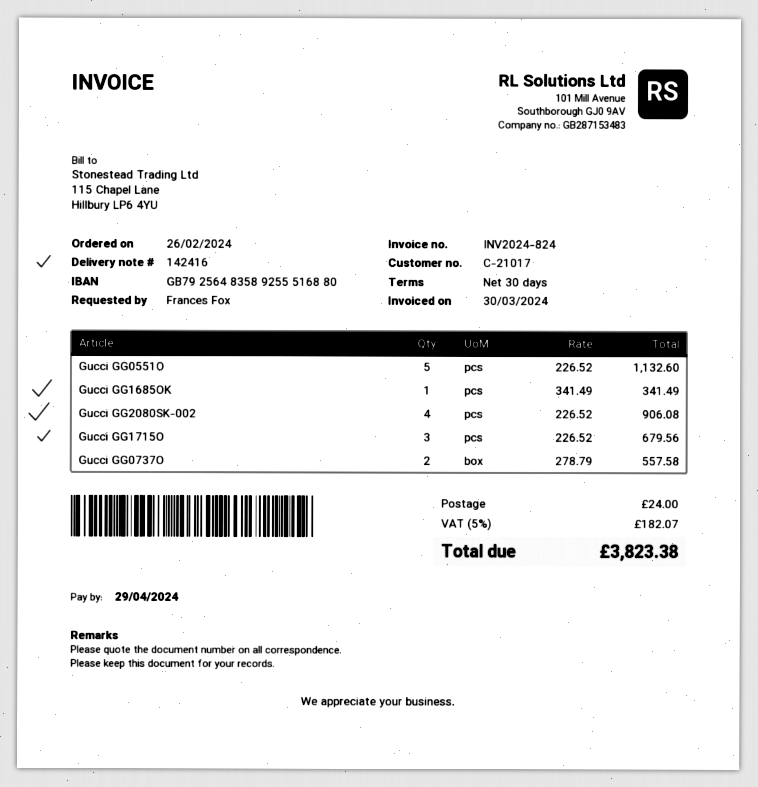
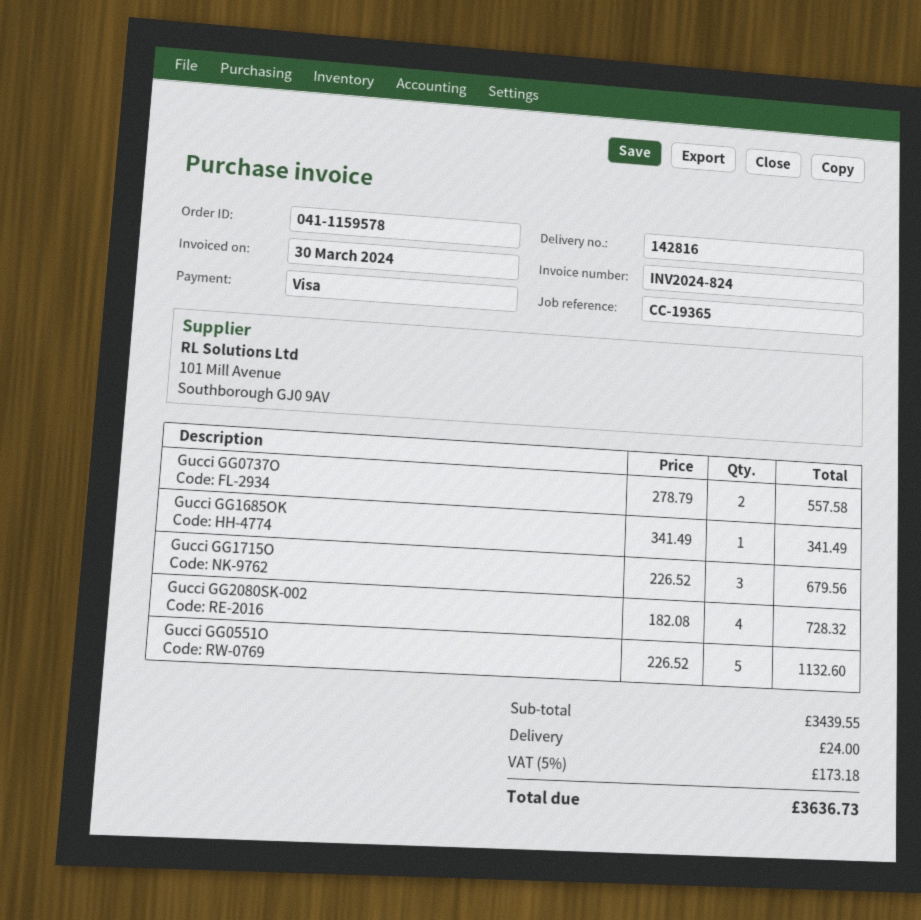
delivery note number: 142416 -> 142816
Gucci GG2080SK-002: 4 x 226.52 = 906.08 -> 4 x 182.08 = 728.32
tax: 5% = 182.07 -> 5% = 173.18
total: 3823.38 -> 3636.73

